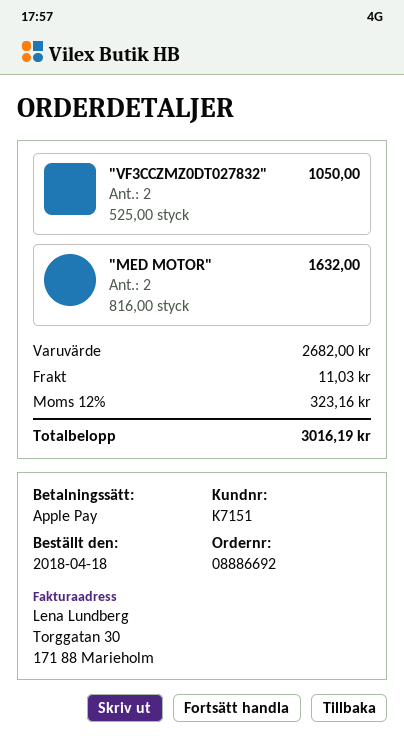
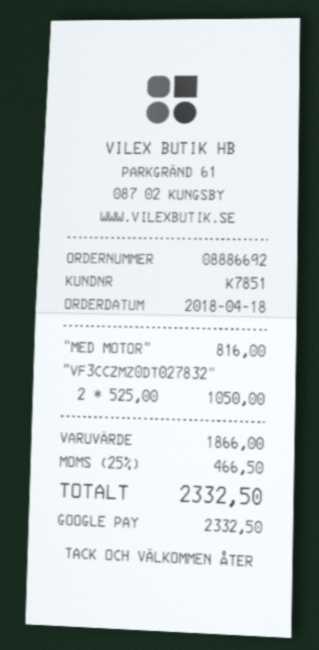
customer number: K7151 -> K7851
payment method: Apple Pay -> Google Pay
"MED MOTOR": 2 x 816.00 = 1632.00 -> 1 x 816.00 = 816.00
subtotal: 2682.00 -> 1866.00
shipping: 11.03 -> none
tax: 12% = 323.16 -> 25% = 466.50
total: 3016.19 -> 2332.50

